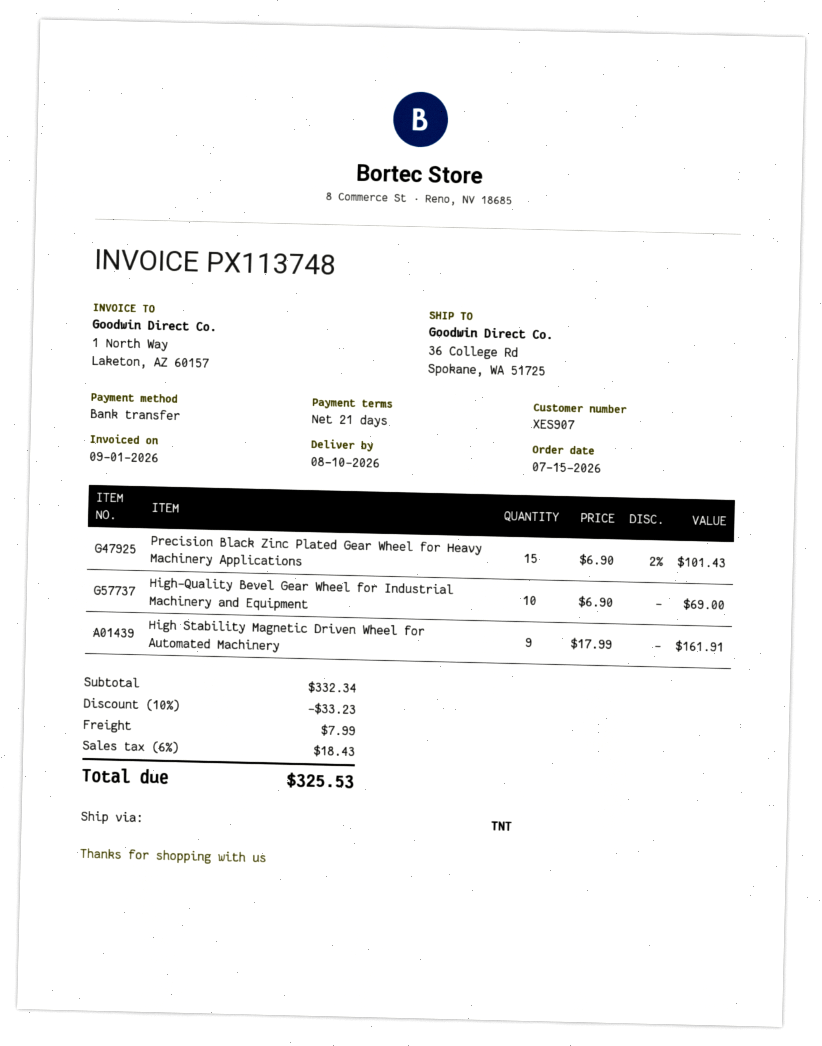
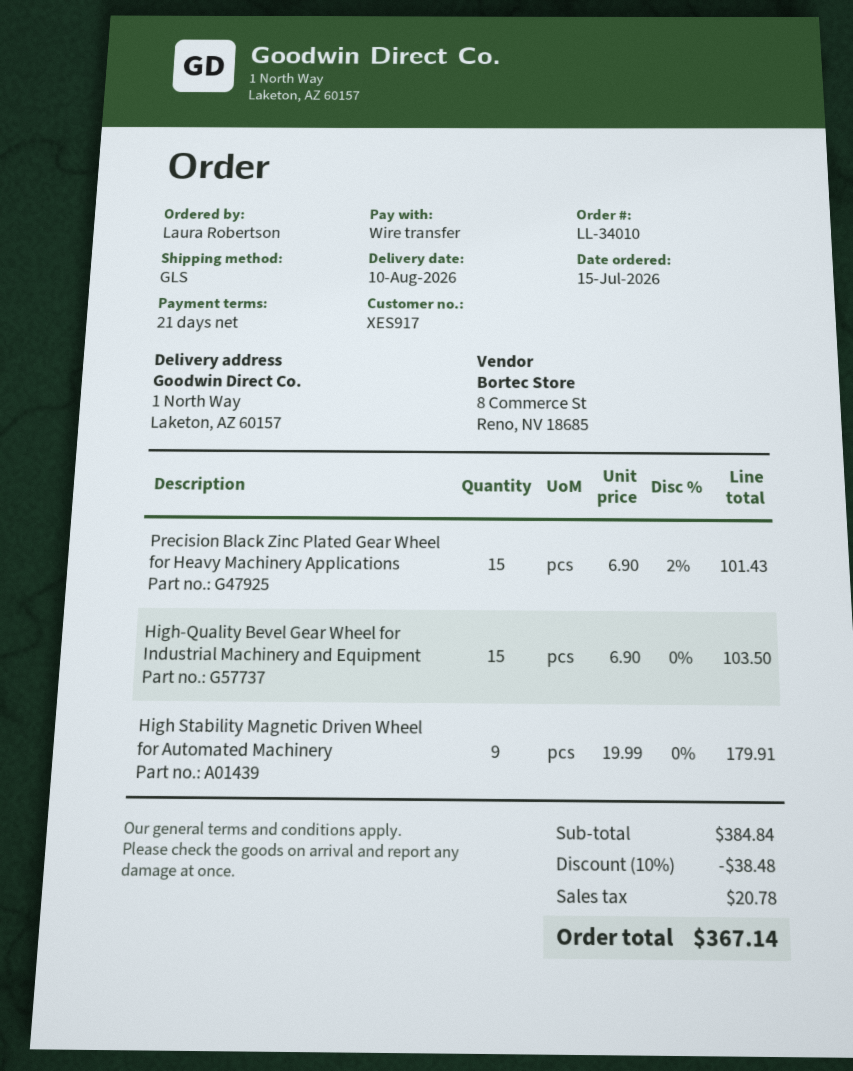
customer number: XES907 -> XES917
shipping method: TNT -> GLS
ship to: 36 College Rd, Spokane, WA 51725 -> 1 North Way, Laketon, AZ 60157
High-Quality Bevel Gear Wheel for Industrial Machinery and Equipment: 10 x 6.90 = 69.00 -> 15 x 6.90 = 103.50
High Stability Magnetic Driven Wheel for Automated Machinery: 9 x 17.99 = 161.91 -> 9 x 19.99 = 179.91
subtotal: 332.34 -> 384.84
discount: 10% = 33.23 -> 10% = 38.48
shipping: 7.99 -> none
tax: 18.43 -> 20.78
total: 325.53 -> 367.14

